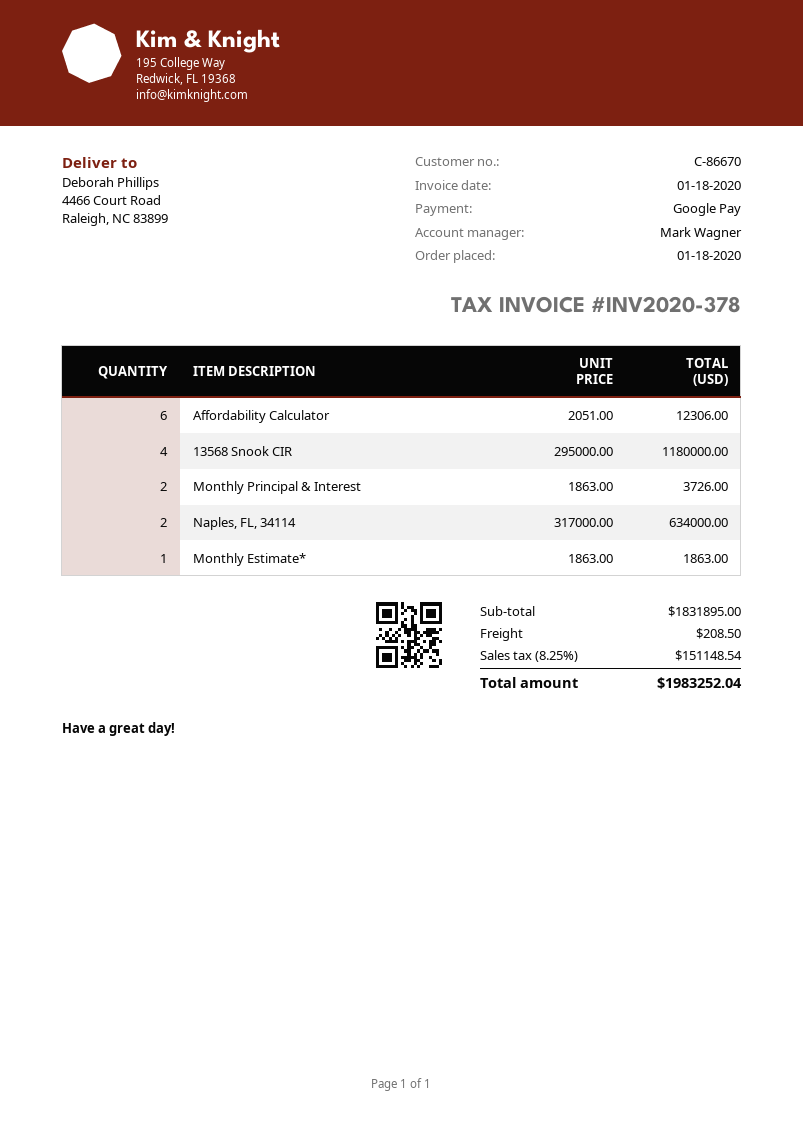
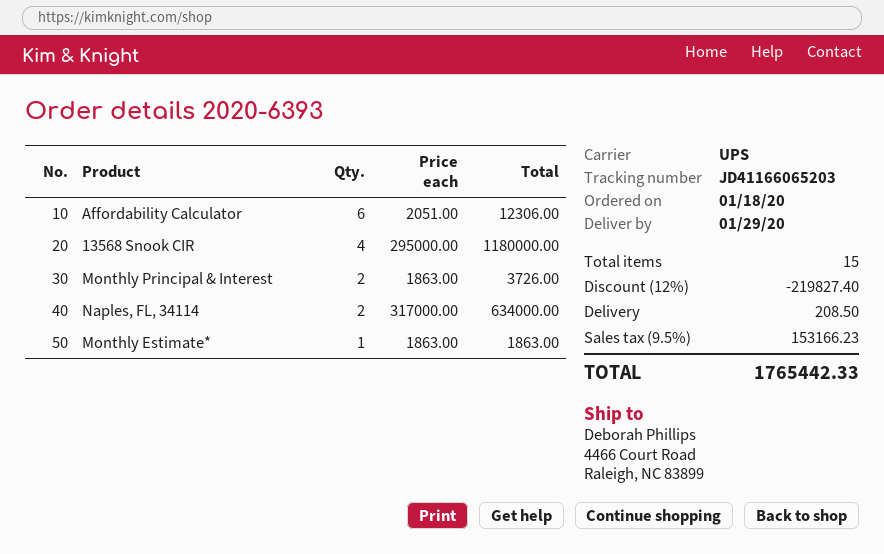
discount: none -> 12% = 219827.40
tax: 8.25% = 151148.54 -> 9.5% = 153166.23
total: 1983252.04 -> 1765442.33

